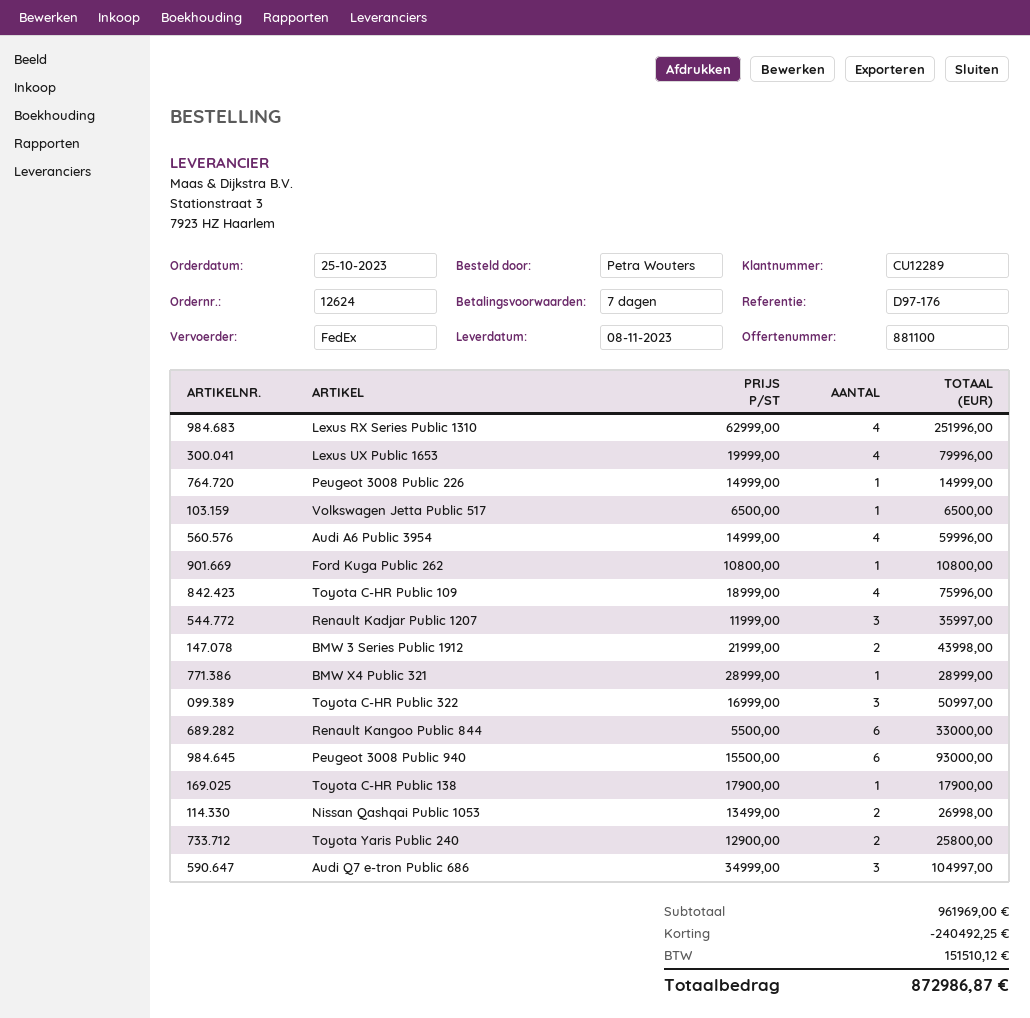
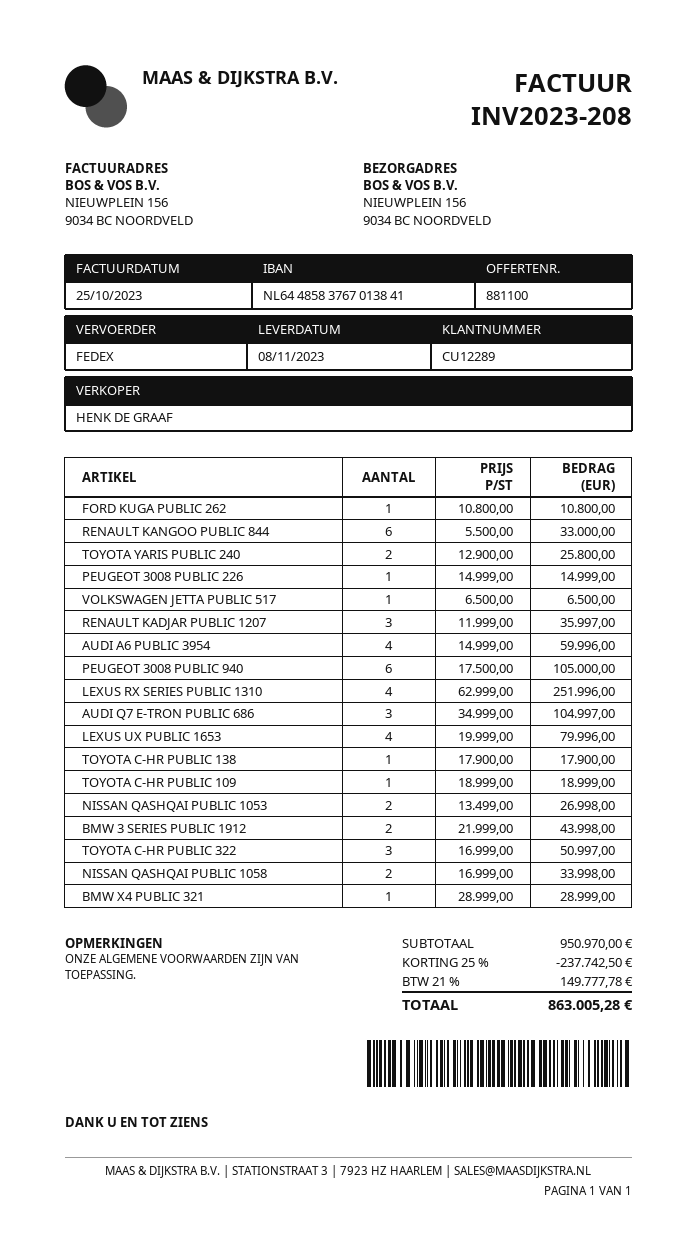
Toyota C-HR Public 109: 4 x 18999.00 = 75996.00 -> 1 x 18999.00 = 18999.00
Peugeot 3008 Public 940: 6 x 15500.00 = 93000.00 -> 6 x 17500.00 = 105000.00
NISSAN QASHQAI PUBLIC 1058: none -> 2 x 16999.00 = 33998.00
subtotal: 961969.00 -> 950970.00
discount: 240492.25 -> 237742.50
tax: 151510.12 -> 149777.78
total: 872986.87 -> 863005.28

